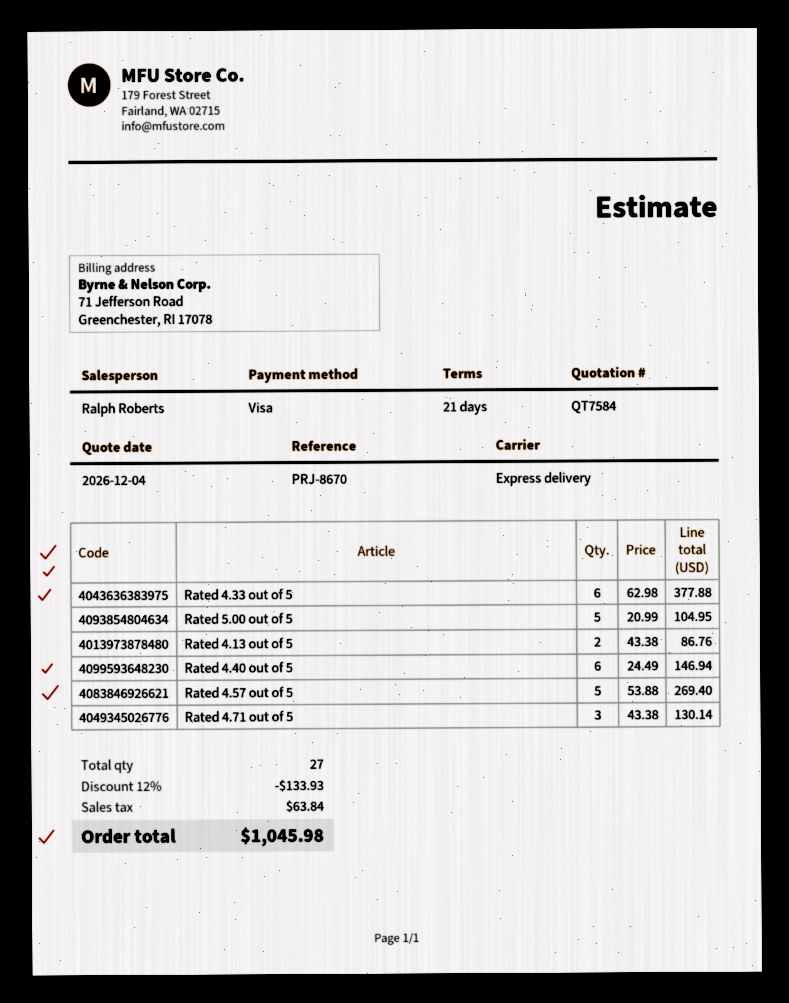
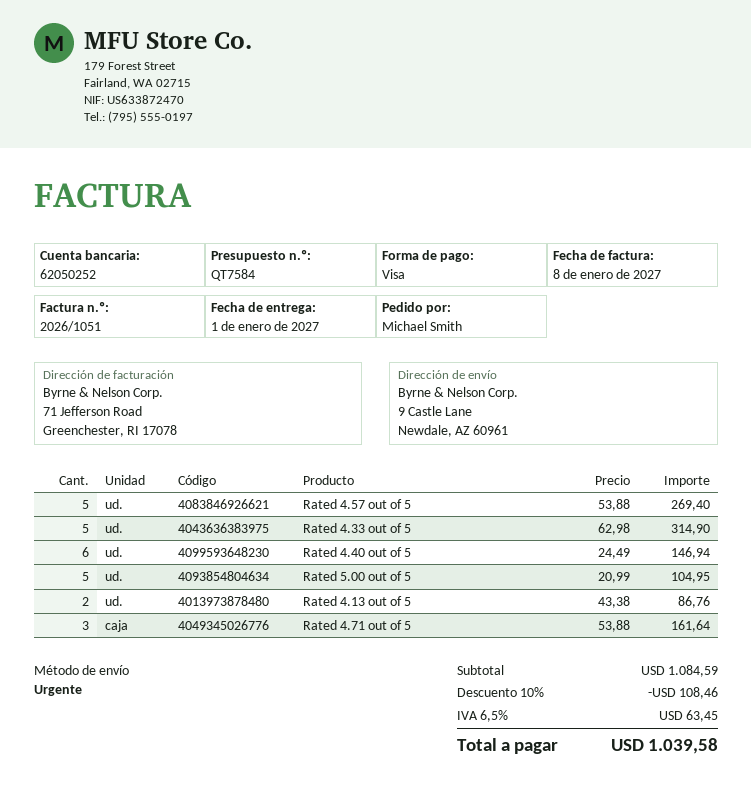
Rated 4.33 out of 5: 6 x 62.98 = 377.88 -> 5 x 62.98 = 314.90
Rated 4.71 out of 5: 3 x 43.38 = 130.14 -> 3 x 53.88 = 161.64
discount: 12% = 133.93 -> 10% = 108.46
tax: 63.84 -> 63.45
total: 1045.98 -> 1039.58

